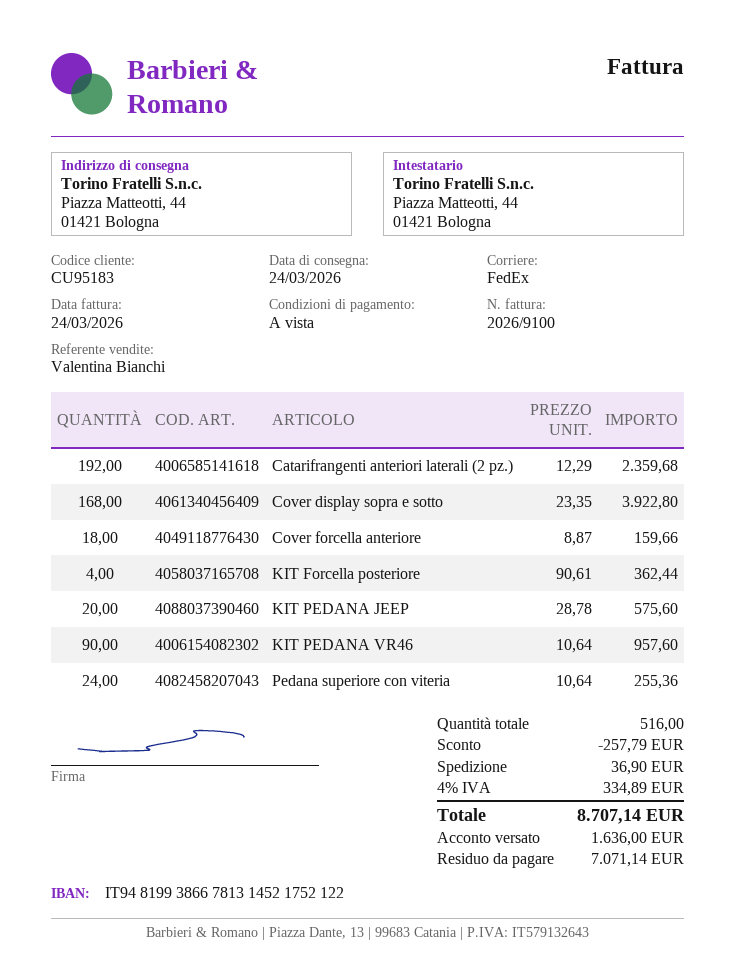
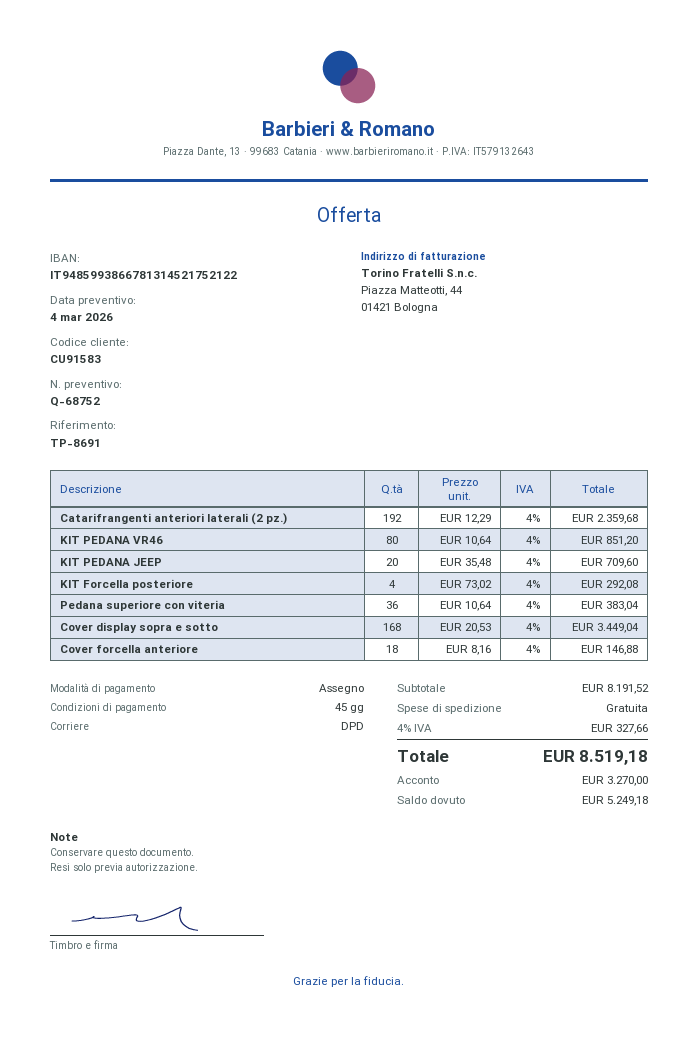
payment terms: on receipt -> 45 days
customer number: CU95183 -> CU91583
bank account: IT9481993866781314521752122 -> IT9485993866781314521752122
shipping method: FedEx -> DPD
Cover display sopra e sotto: 168 x 23.35 = 3922.80 -> 168 x 20.53 = 3449.04
Cover forcella anteriore: 18 x 8.87 = 159.66 -> 18 x 8.16 = 146.88
KIT Forcella posteriore: 4 x 90.61 = 362.44 -> 4 x 73.02 = 292.08
KIT PEDANA JEEP: 20 x 28.78 = 575.60 -> 20 x 35.48 = 709.60
KIT PEDANA VR46: 90 x 10.64 = 957.60 -> 80 x 10.64 = 851.20
Pedana superiore con viteria: 24 x 10.64 = 255.36 -> 36 x 10.64 = 383.04
discount: 257.79 -> none
shipping: 36.90 -> 0.00
tax: 4% = 334.89 -> 4% = 327.66
total: 8707.14 -> 8519.18
deposit: 1636.00 -> 3270.00
balance: 7071.14 -> 5249.18

